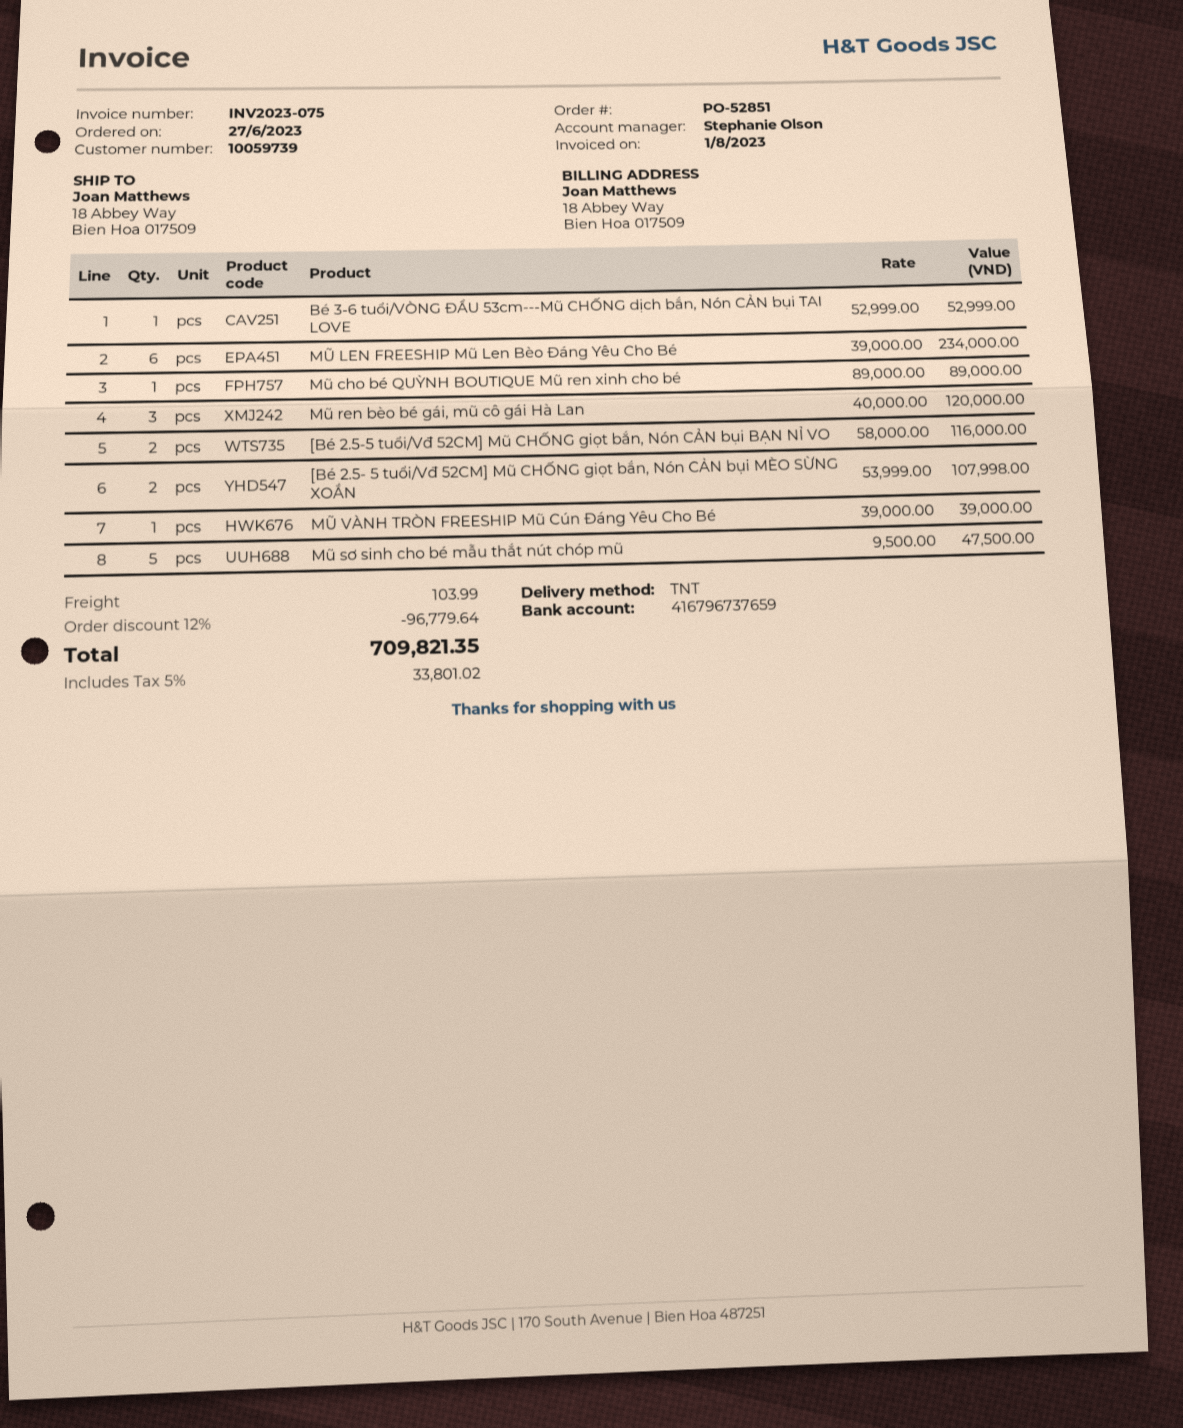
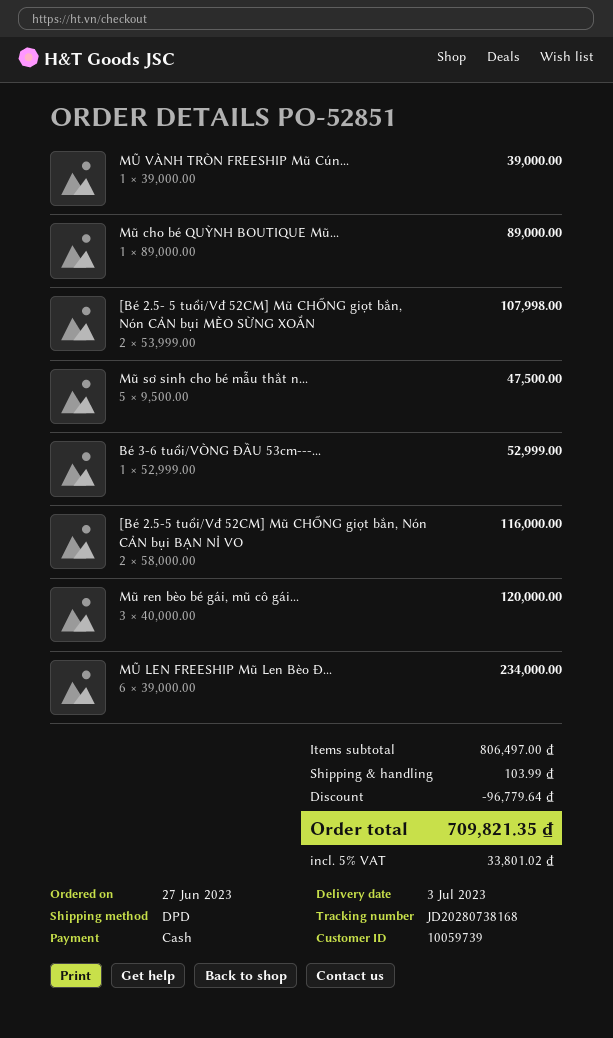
shipping method: TNT -> DPD

